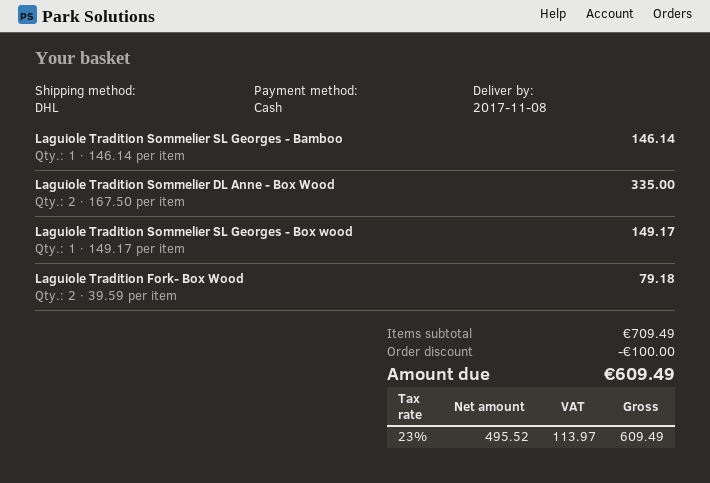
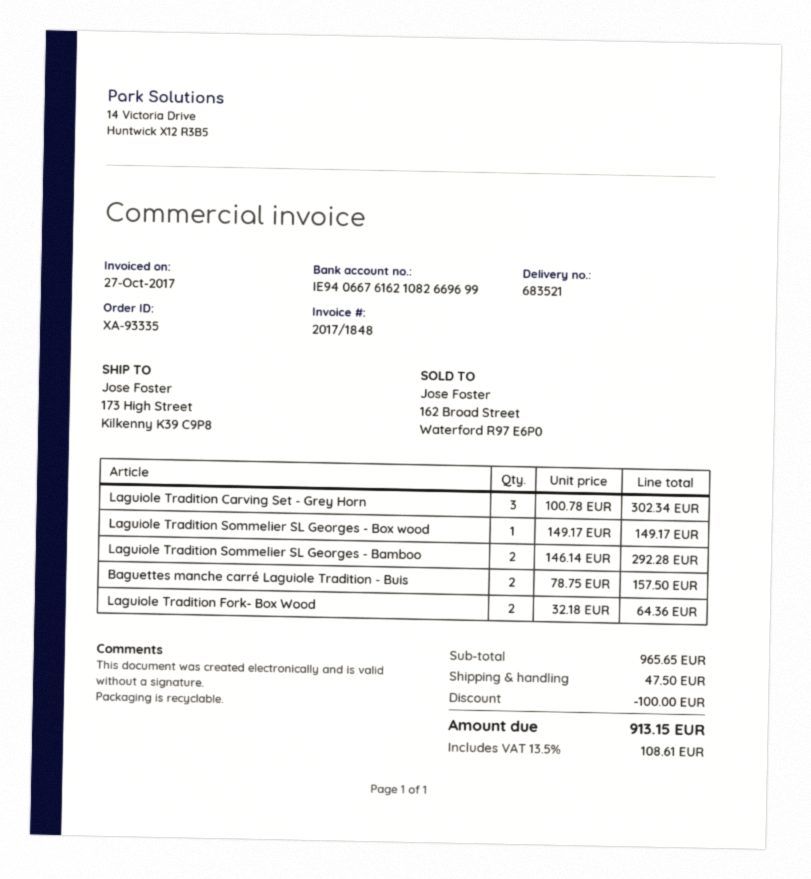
Laguiole Tradition Sommelier SL Georges - Bamboo: 1 x 146.14 = 146.14 -> 2 x 146.14 = 292.28
Laguiole Tradition Sommelier DL Anne - Box Wood: 2 x 167.50 = 335.00 -> none
Laguiole Tradition Fork- Box Wood: 2 x 39.59 = 79.18 -> 2 x 32.18 = 64.36
Laguiole Tradition Carving Set - Grey Horn: none -> 3 x 100.78 = 302.34
Baguettes manche carré Laguiole Tradition - Buis: none -> 2 x 78.75 = 157.50
subtotal: 709.49 -> 965.65
shipping: none -> 47.50
tax: 23% = 113.97 -> 13.5% = 108.61
total: 609.49 -> 913.15

